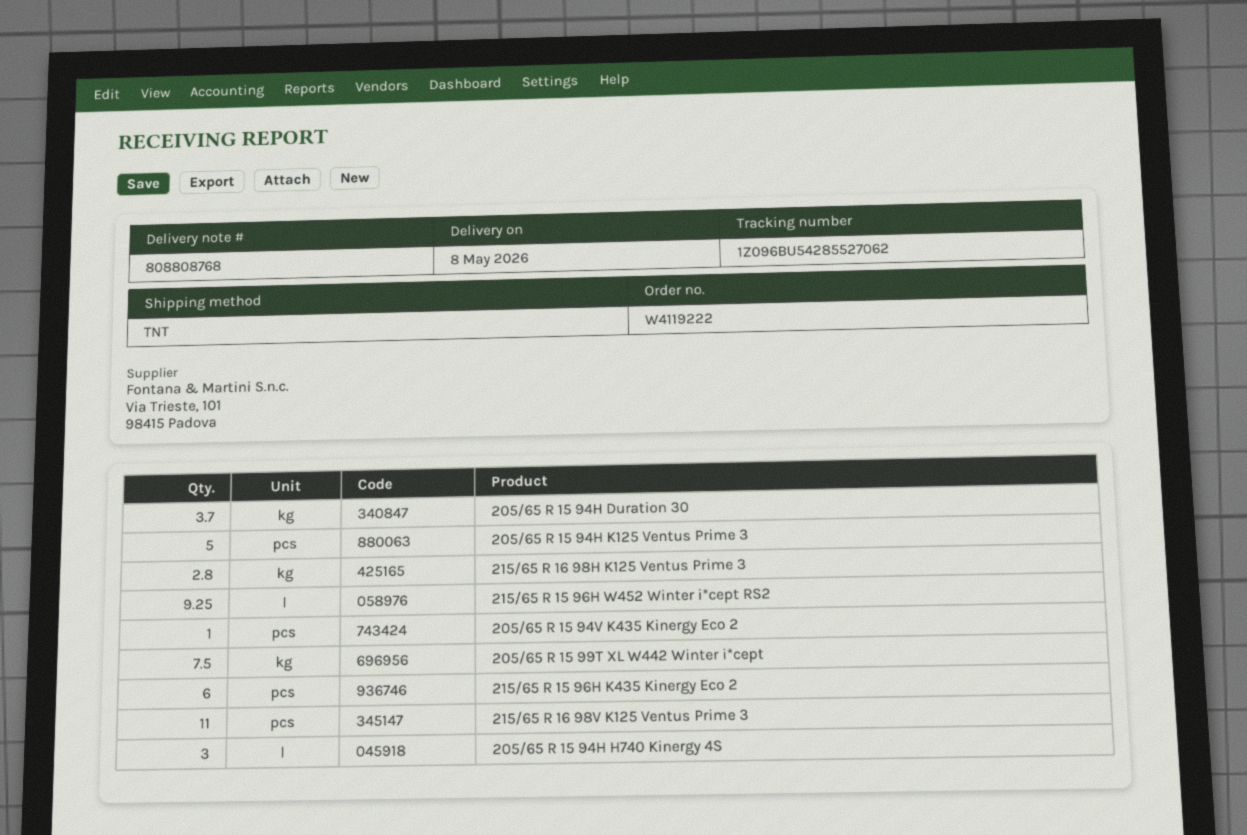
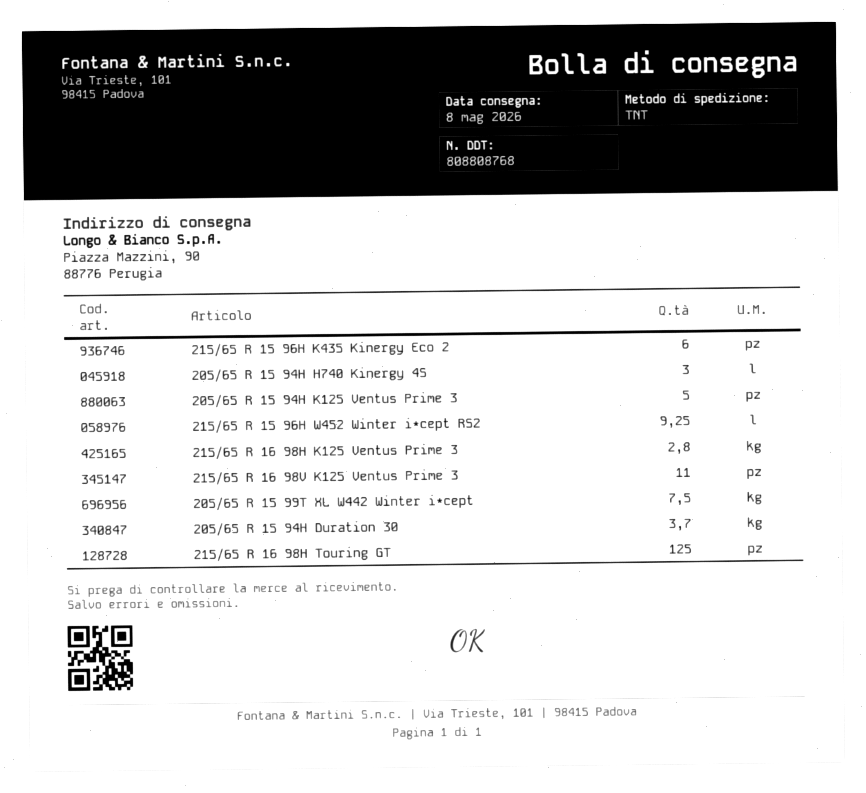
205/65 R 15 94V K435 Kinergy Eco 2: 1 -> none
215/65 R 16 98H Touring GT: none -> 125

